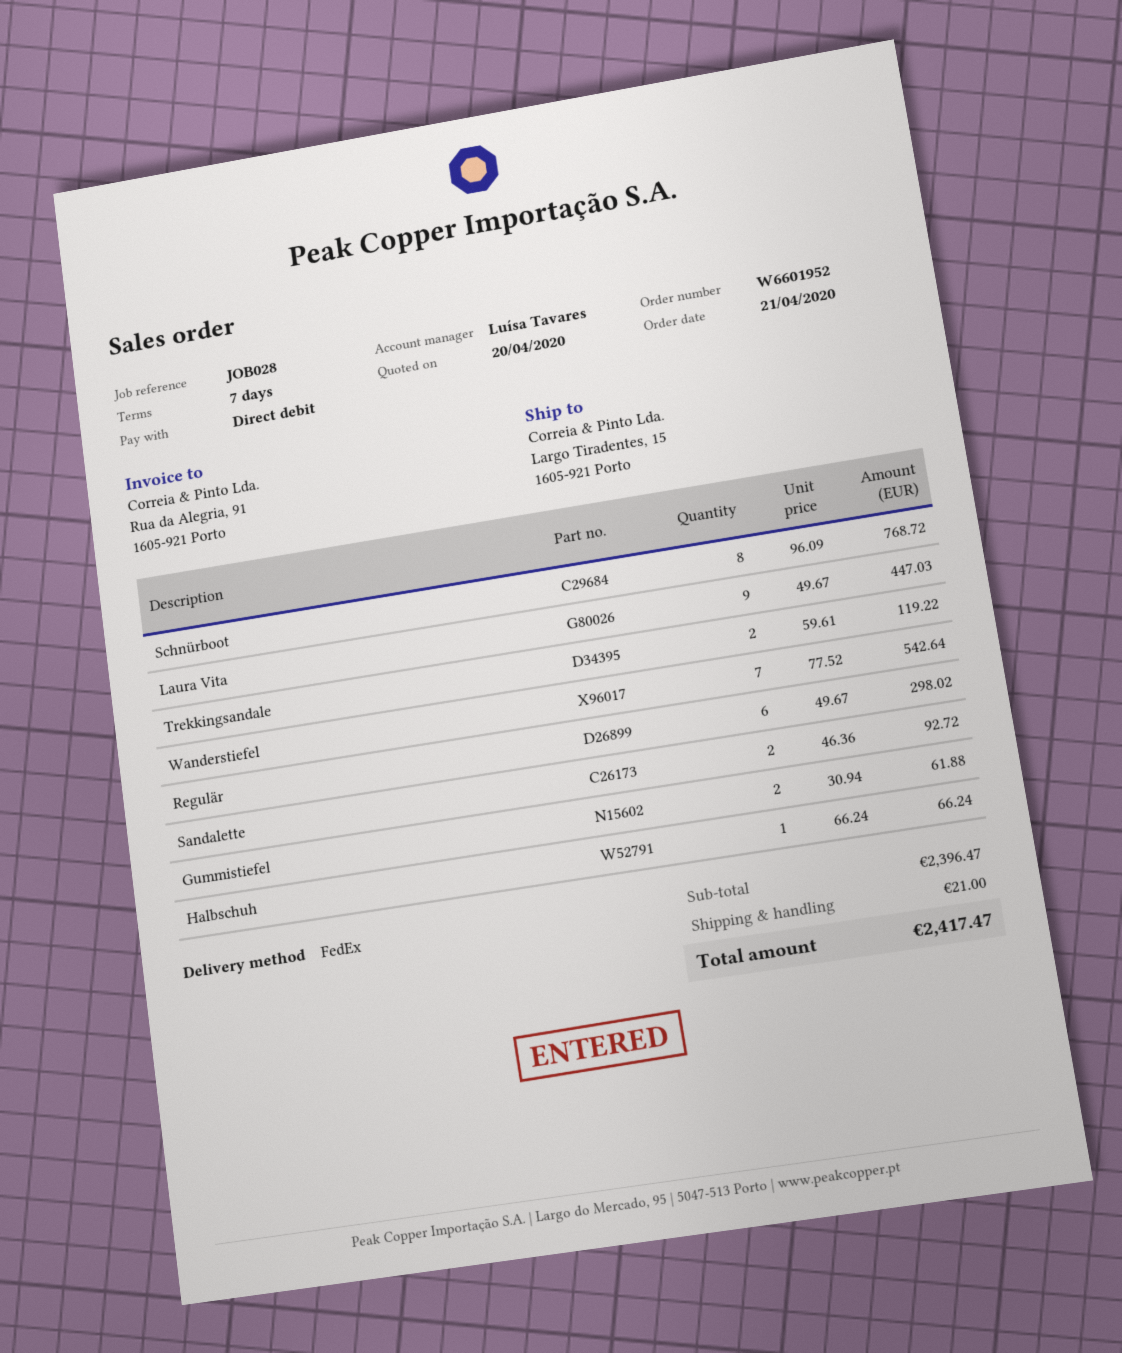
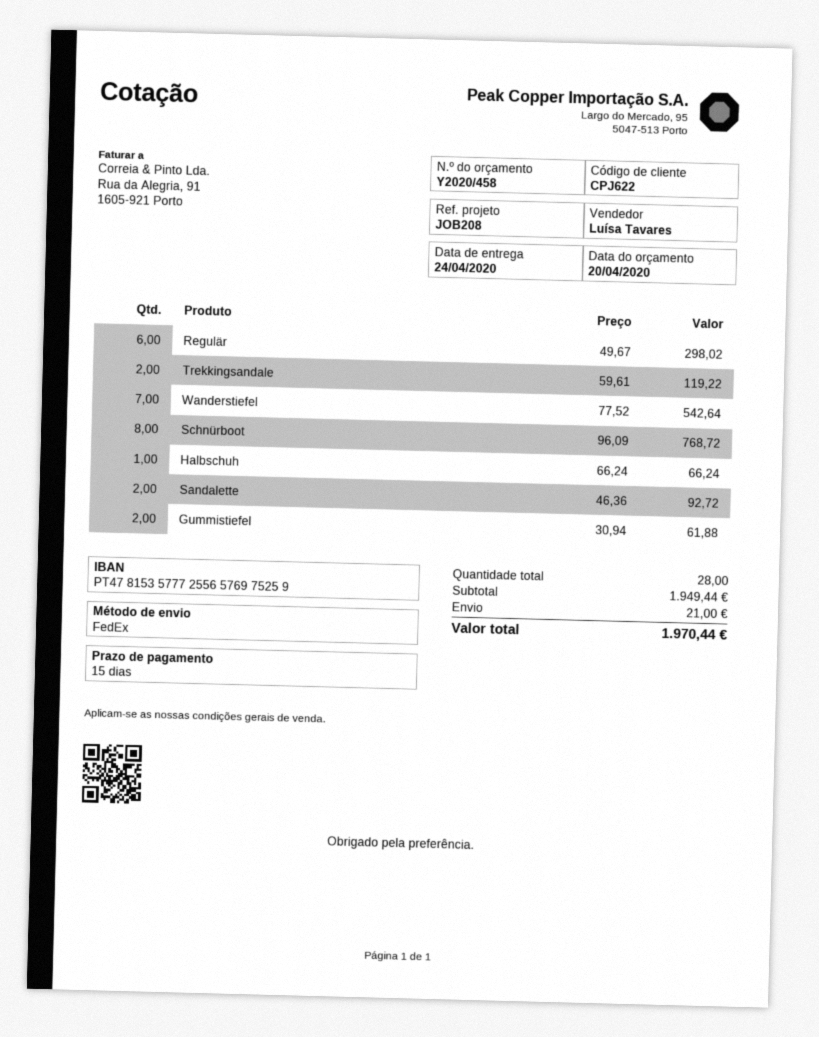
payment terms: 7 days -> 15 days
reference: JOB028 -> JOB208
Laura Vita: 9 x 49.67 = 447.03 -> none
subtotal: 2396.47 -> 1949.44
total: 2417.47 -> 1970.44

